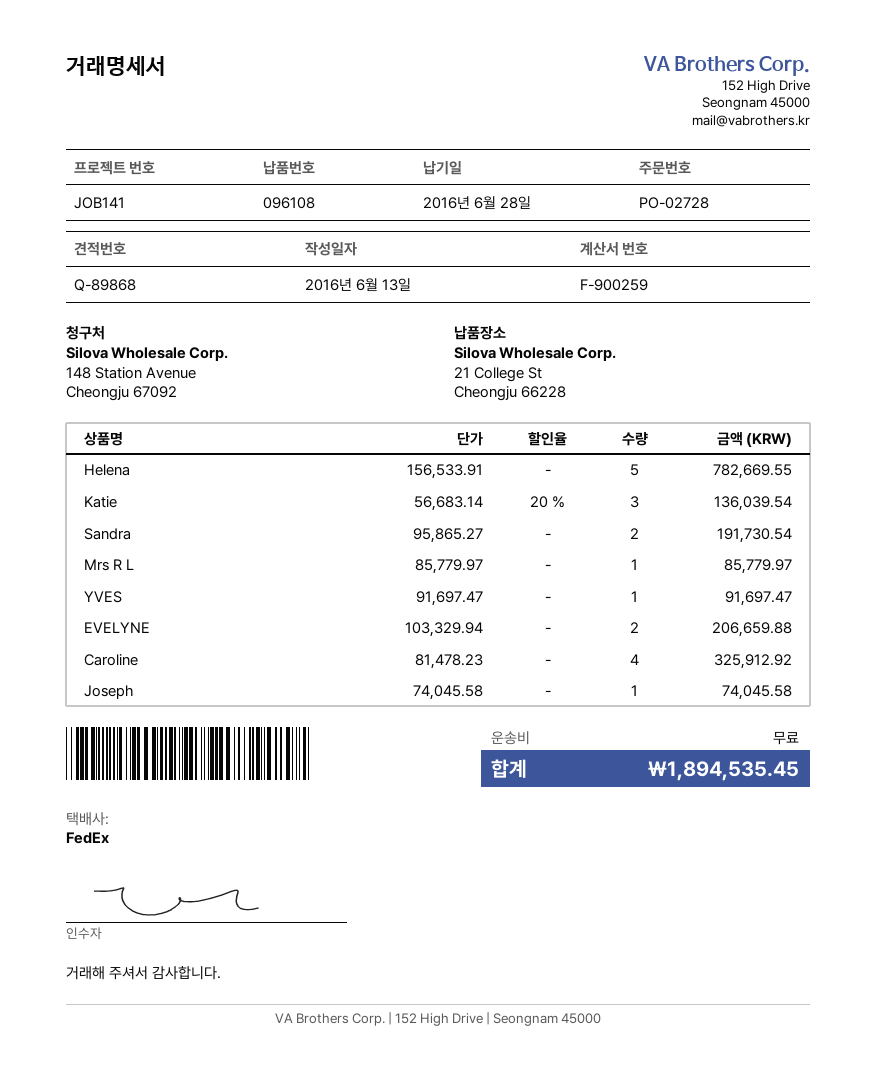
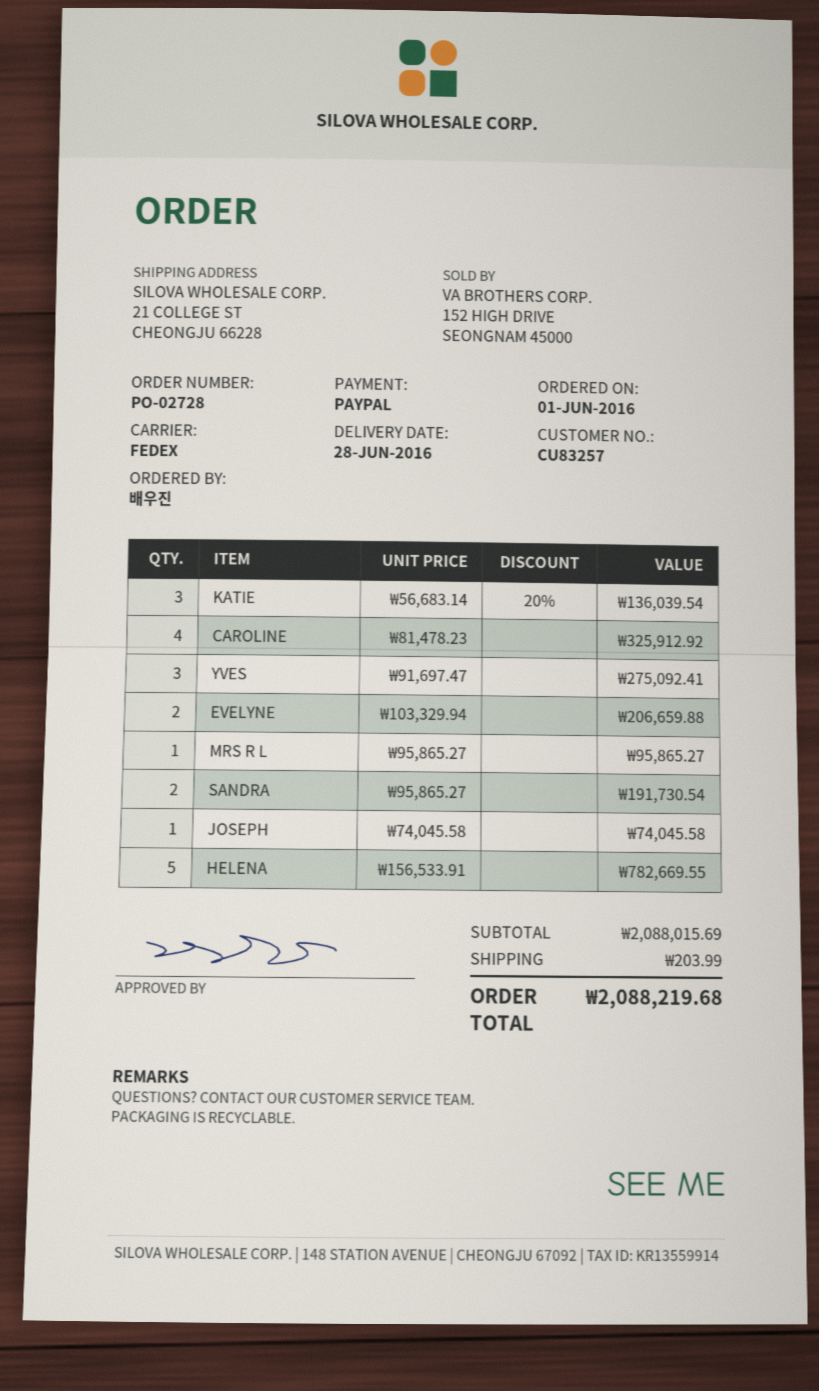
Mrs R L: 1 x 85779.97 = 85779.97 -> 1 x 95865.27 = 95865.27
YVES: 1 x 91697.47 = 91697.47 -> 3 x 91697.47 = 275092.41
shipping: 0.00 -> 203.99
total: 1894535.45 -> 2088219.68

